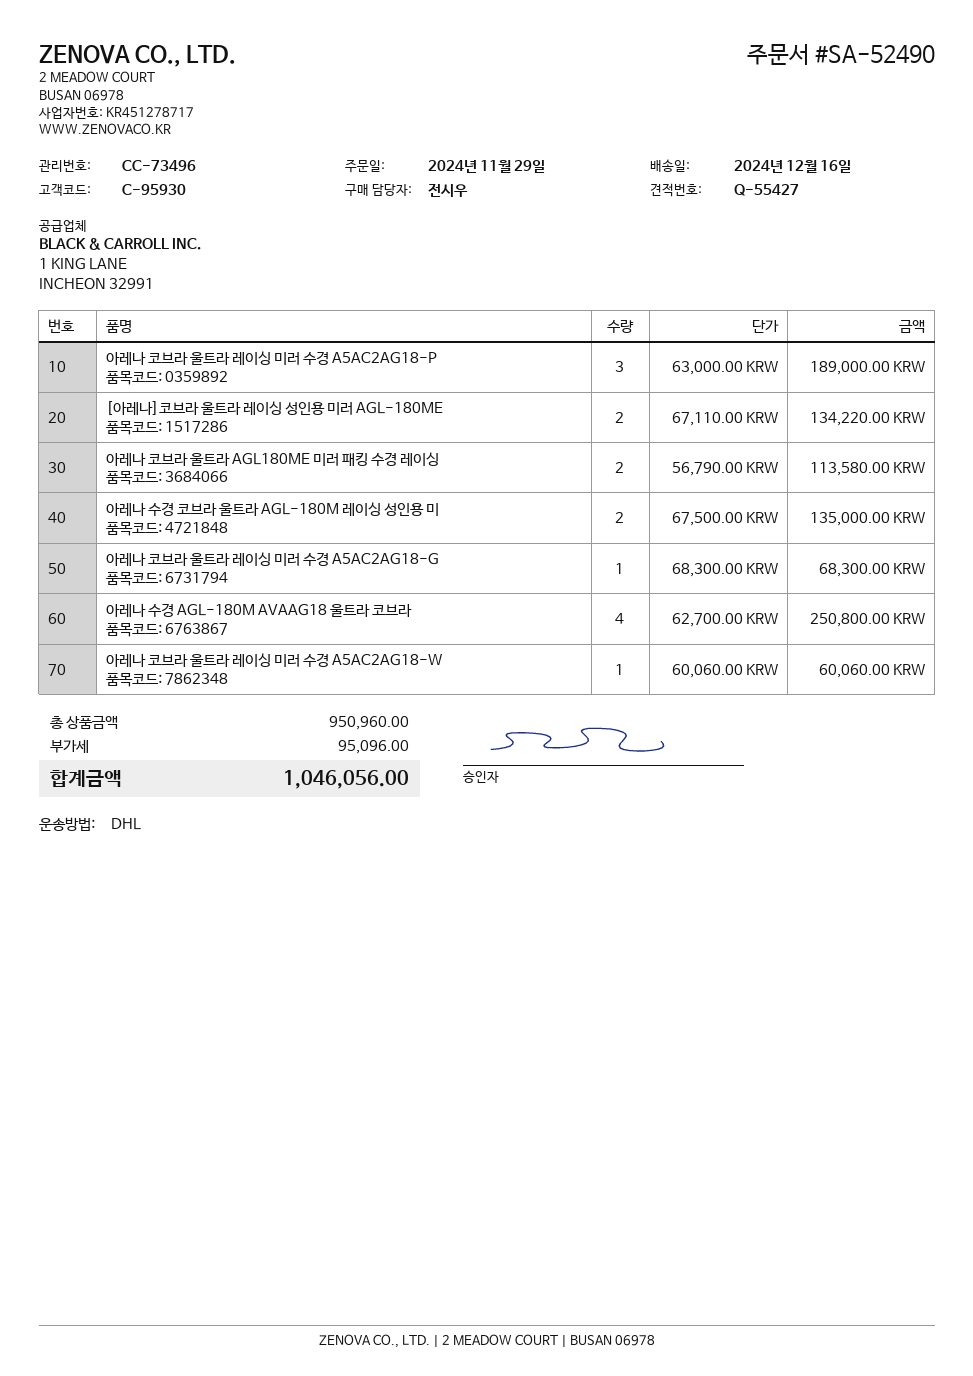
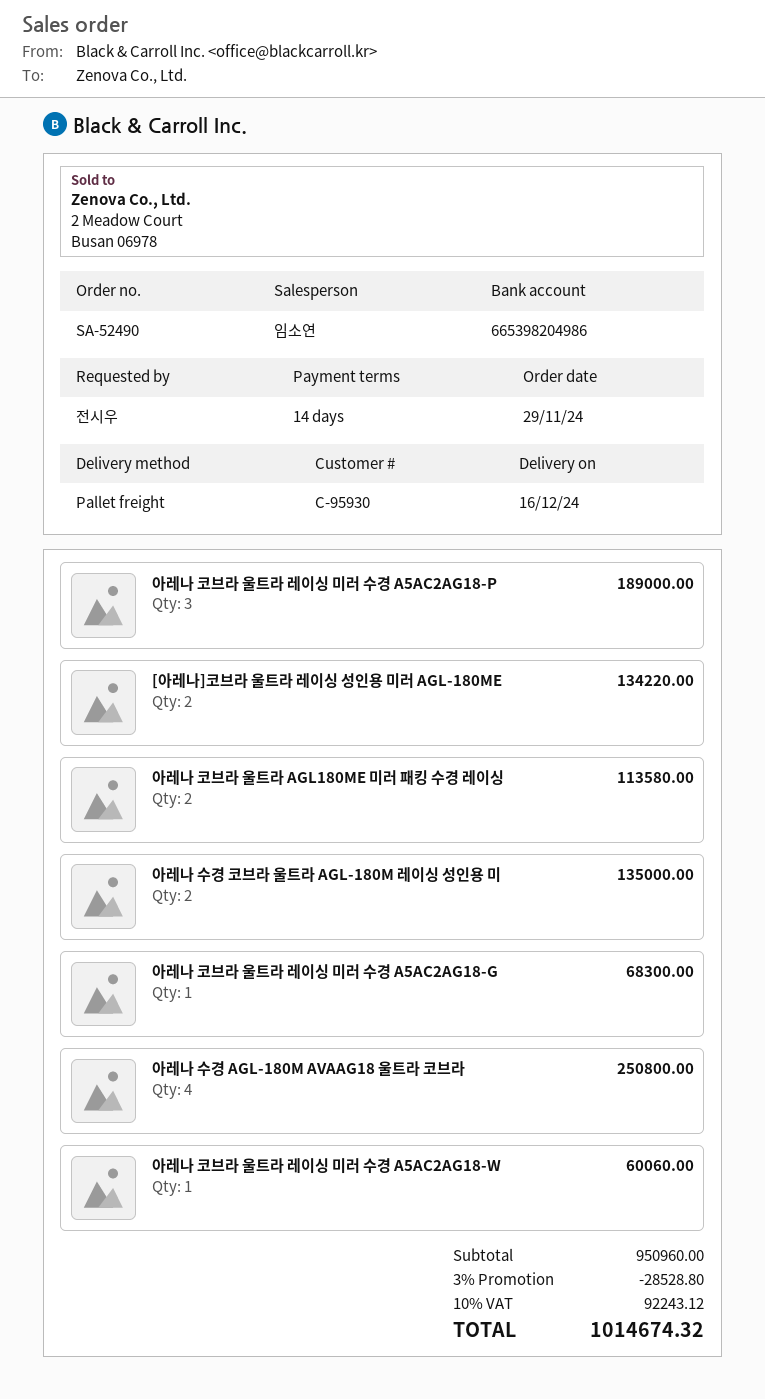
shipping method: DHL -> pallet freight
discount: none -> 3% = 28528.80
tax: 95096.00 -> 92243.12
total: 1046056.00 -> 1014674.32

